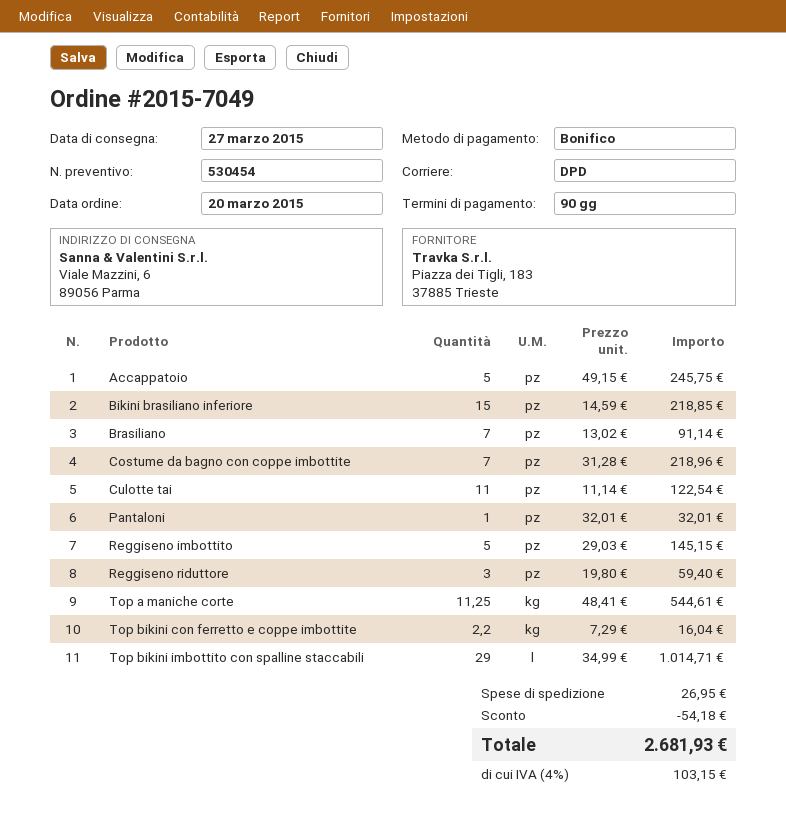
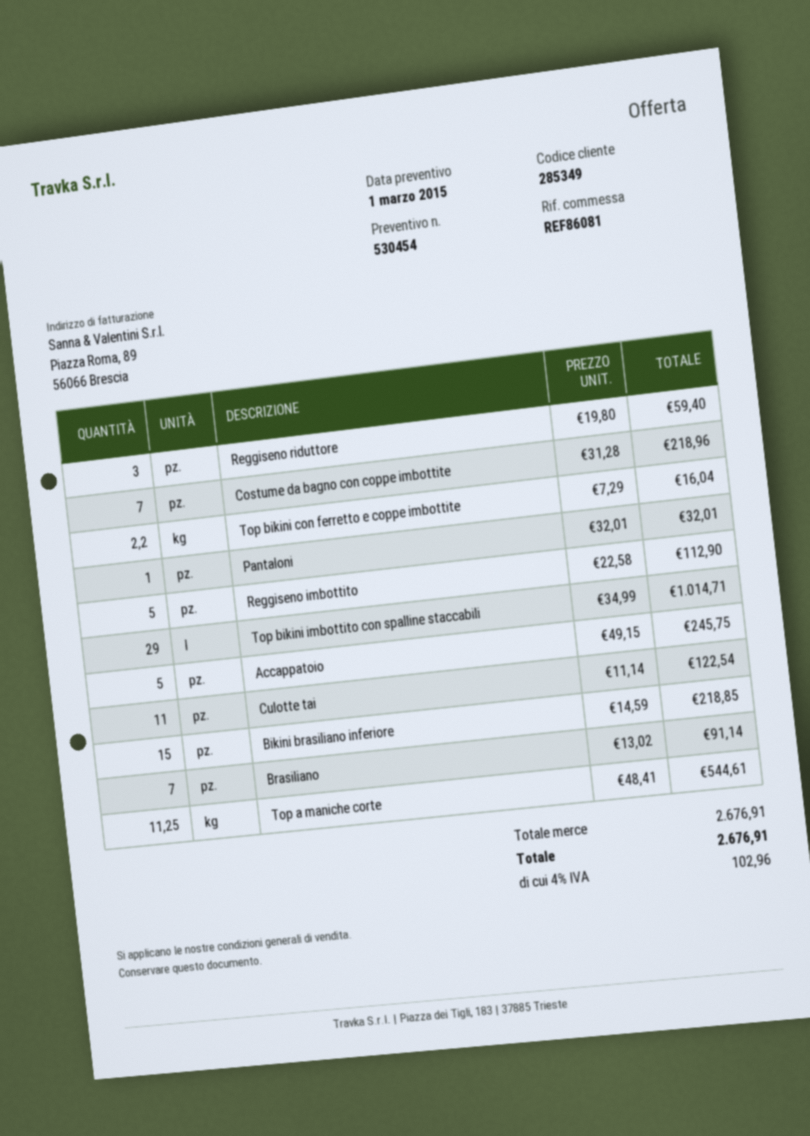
Reggiseno imbottito: 5 x 29.03 = 145.15 -> 5 x 22.58 = 112.90
discount: 54.18 -> none
shipping: 26.95 -> none
tax: 4% = 103.15 -> 4% = 102.96
total: 2681.93 -> 2676.91

